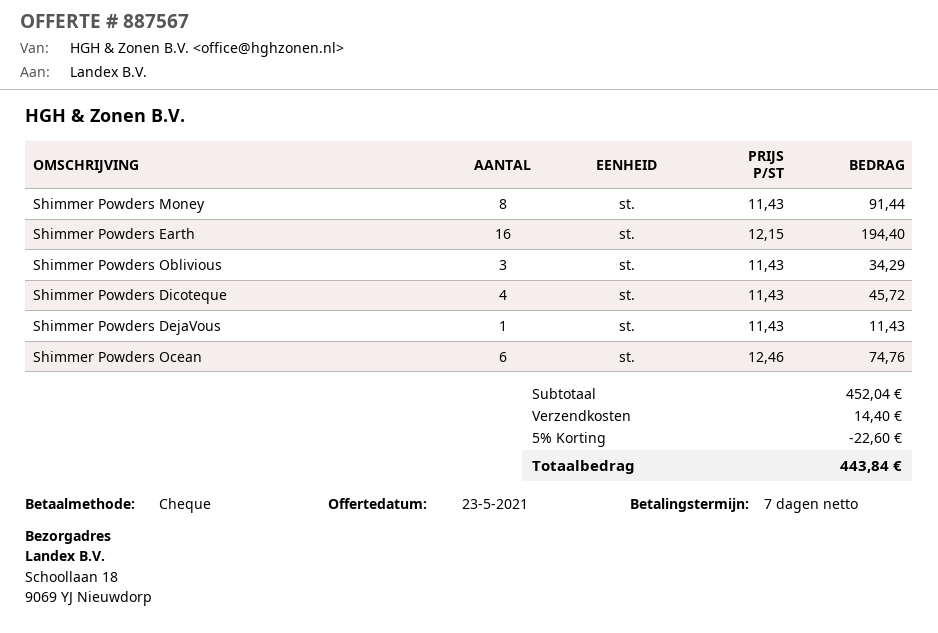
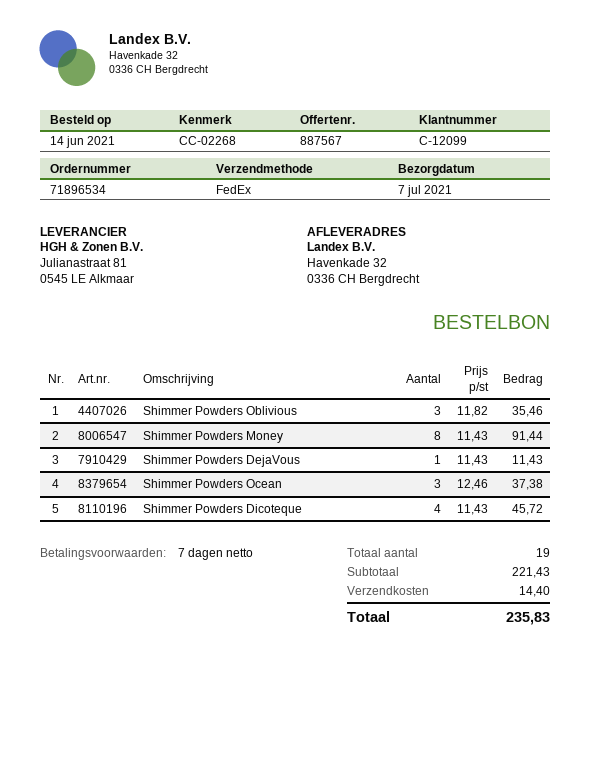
ship to: Schoollaan 18, 9069 YJ Nieuwdorp -> Havenkade 32, 0336 CH Bergdrecht
Shimmer Powders Earth: 16 x 12.15 = 194.40 -> none
Shimmer Powders Oblivious: 3 x 11.43 = 34.29 -> 3 x 11.82 = 35.46
Shimmer Powders Ocean: 6 x 12.46 = 74.76 -> 3 x 12.46 = 37.38
subtotal: 452.04 -> 221.43
discount: 5% = 22.60 -> none
total: 443.84 -> 235.83

